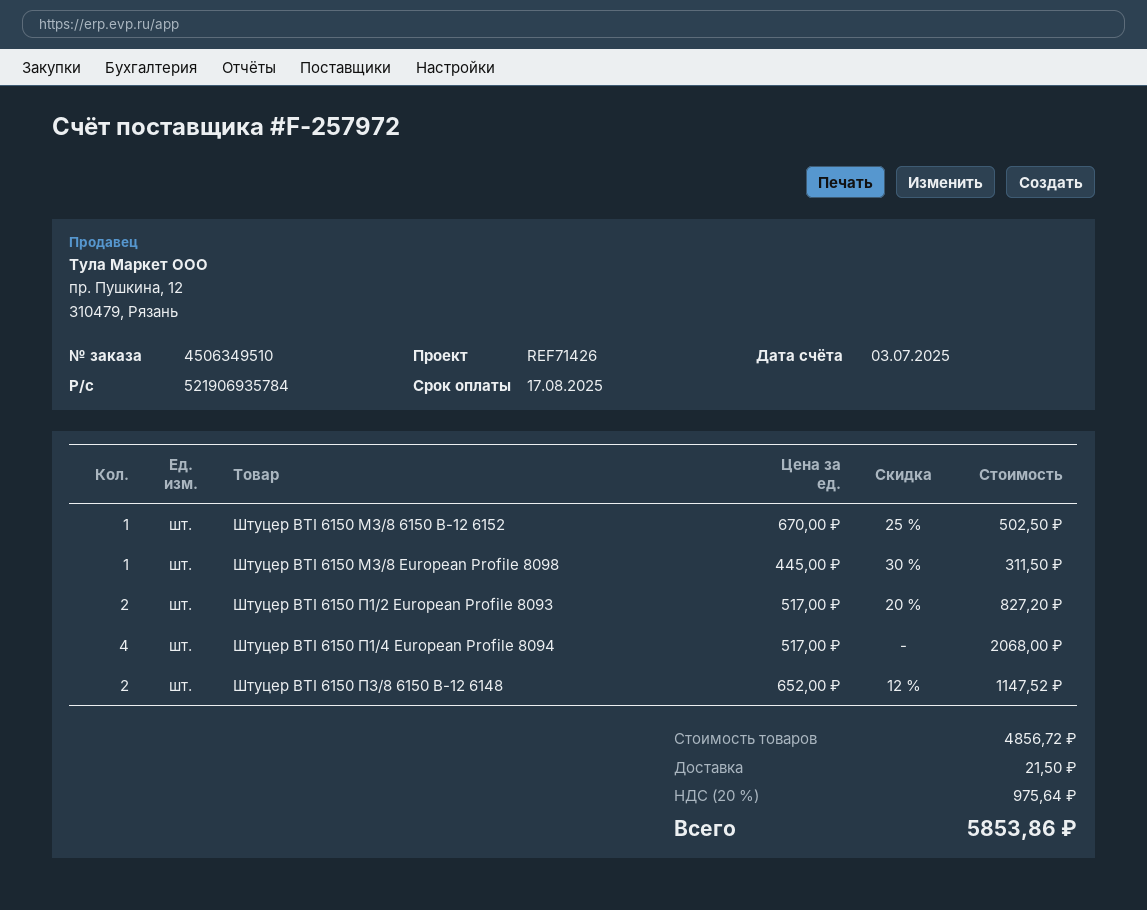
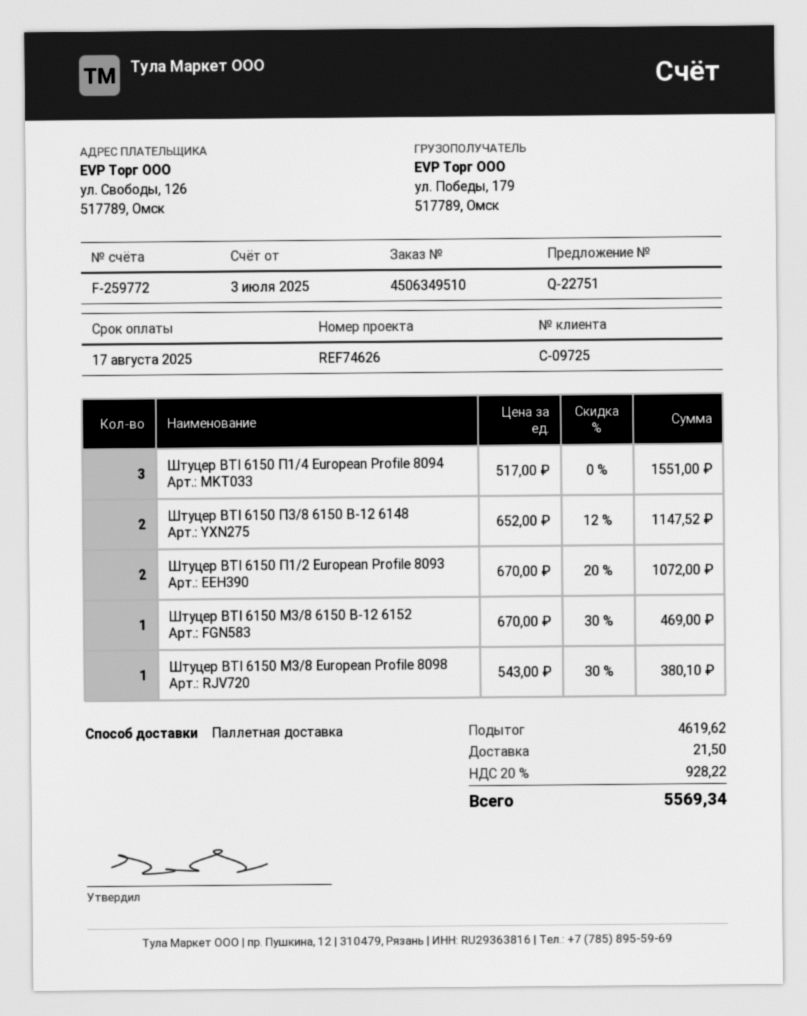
invoice number: F-257972 -> F-259772
reference: REF71426 -> REF74626
Штуцер BTI 6150 М3/8 6150 В-12 6152: 1 x 670.00 - 25% = 502.50 -> 1 x 670.00 - 30% = 469.00
Штуцер BTI 6150 М3/8 European Profile 8098: 1 x 445.00 - 30% = 311.50 -> 1 x 543.00 - 30% = 380.10
Штуцер BTI 6150 П1/2 European Profile 8093: 2 x 517.00 - 20% = 827.20 -> 2 x 670.00 - 20% = 1072.00
Штуцер BTI 6150 П1/4 European Profile 8094: 4 x 517.00 = 2068.00 -> 3 x 517.00 = 1551.00
subtotal: 4856.72 -> 4619.62
tax: 20% = 975.64 -> 20% = 928.22
total: 5853.86 -> 5569.34

